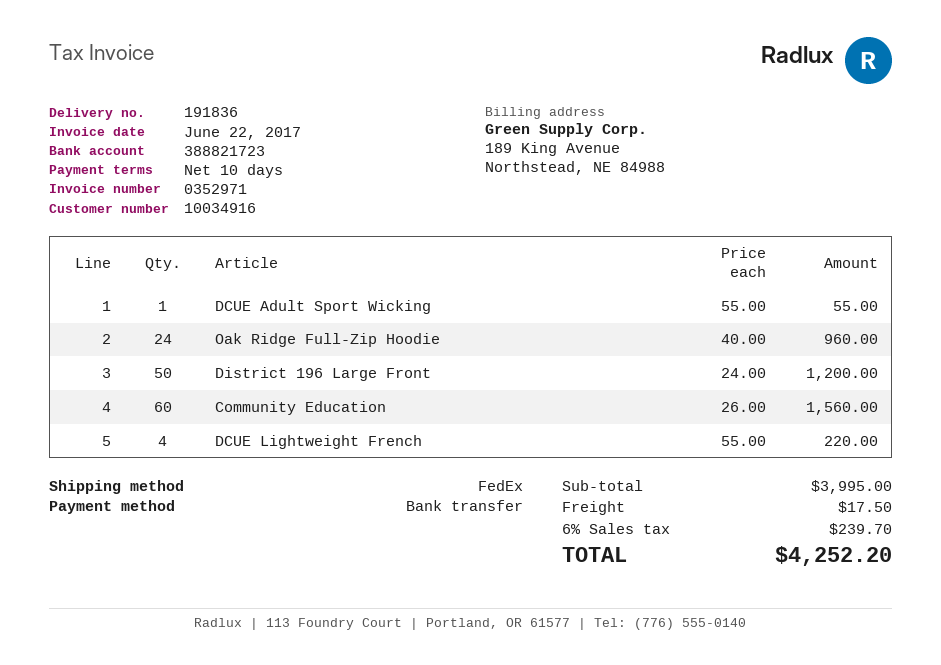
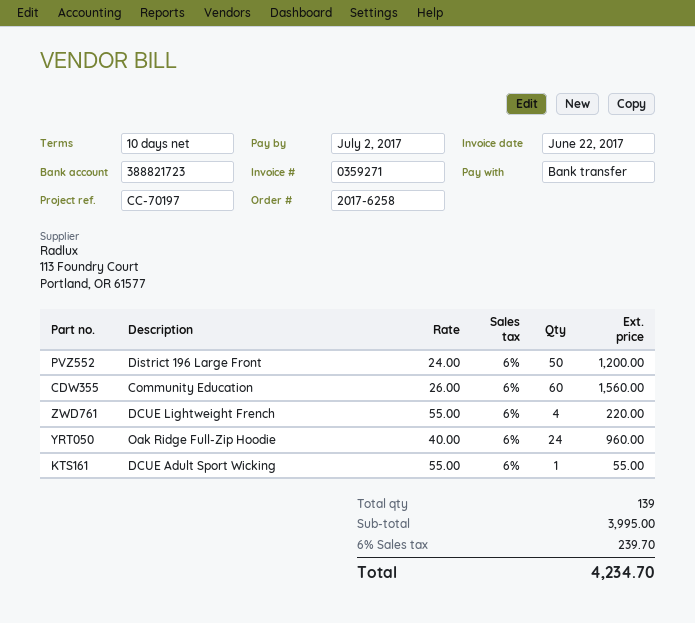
invoice number: 0352971 -> 0359271
shipping: 17.50 -> none
total: 4252.20 -> 4234.70

